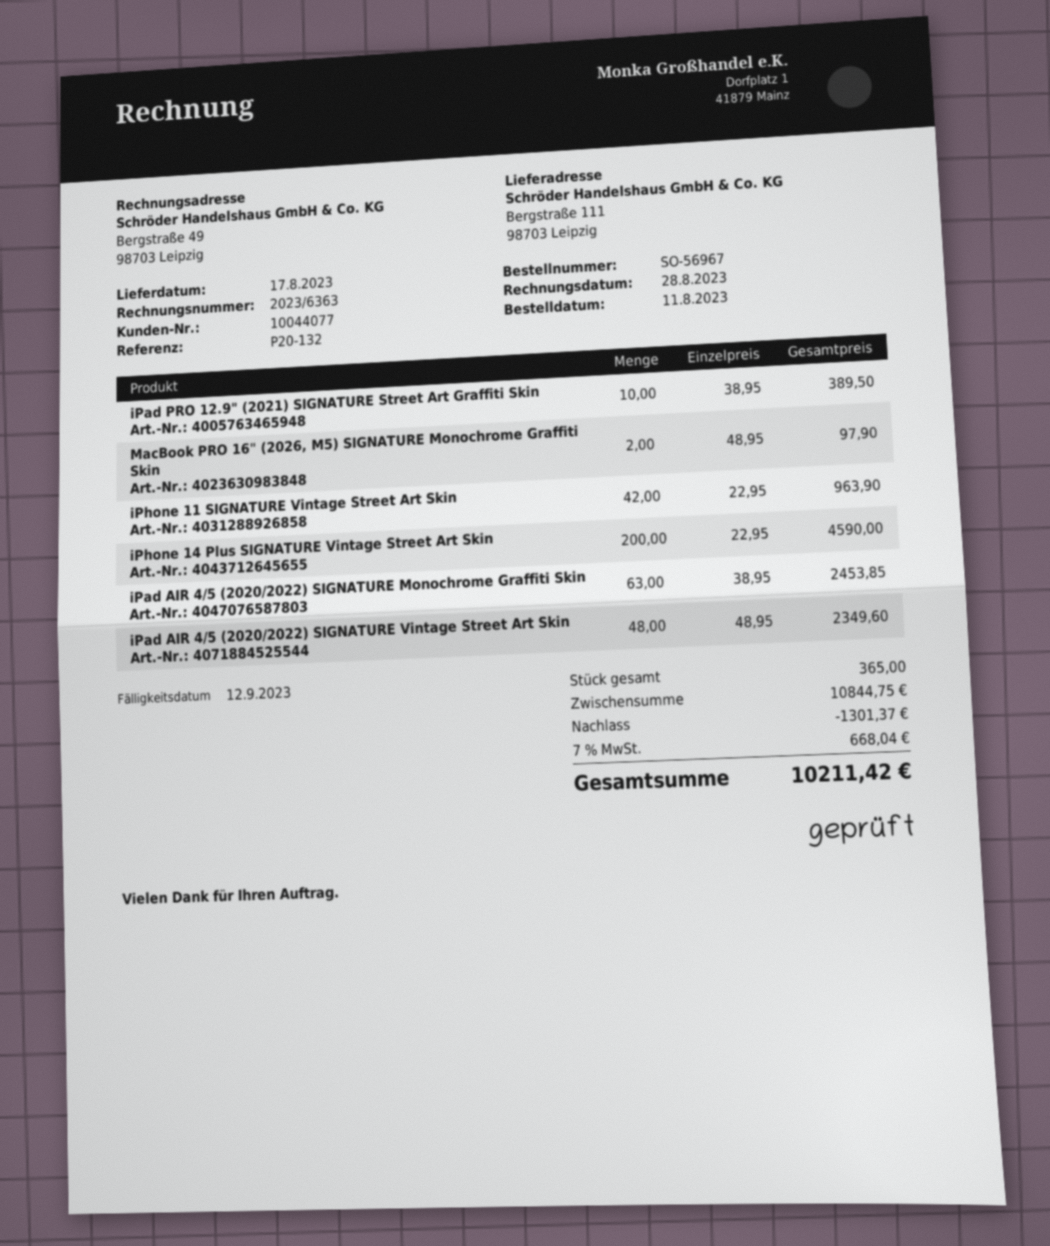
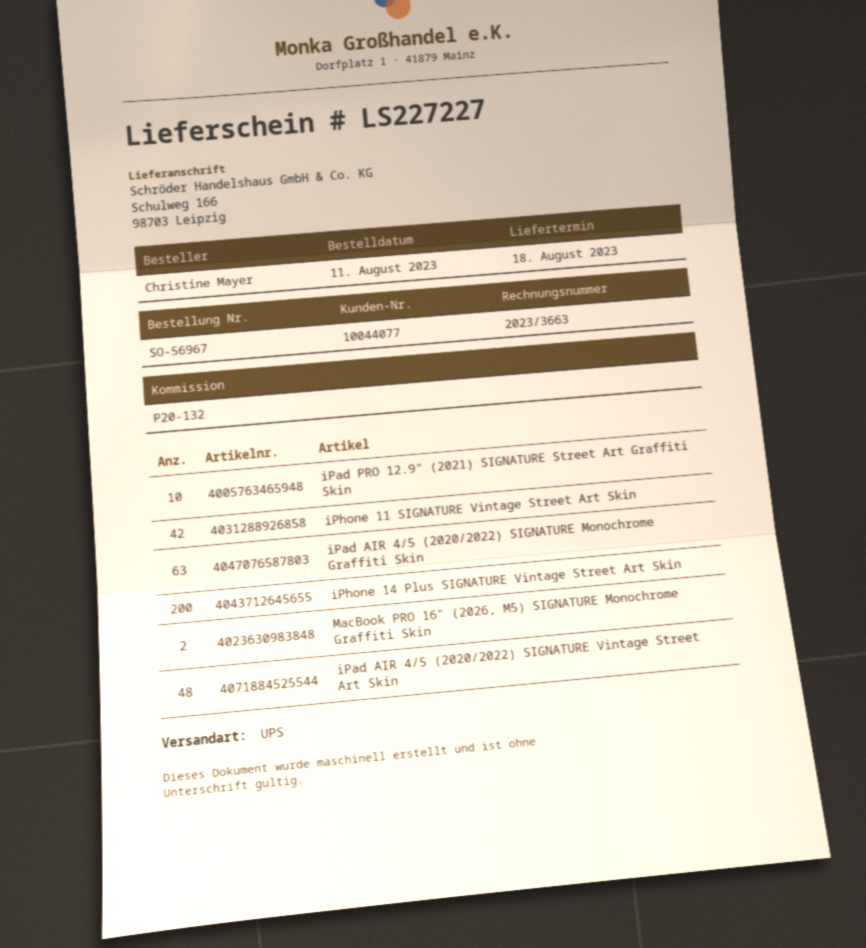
delivery date: 2023-08-17 -> 2023-08-18
invoice number: 2023/6363 -> 2023/3663
ship to: Bergstraße 111, 98703 Leipzig -> Schulweg 166, 98703 Leipzig

